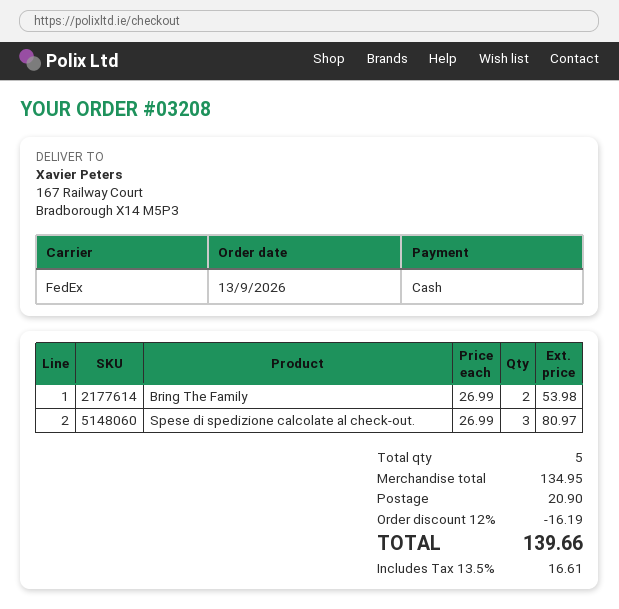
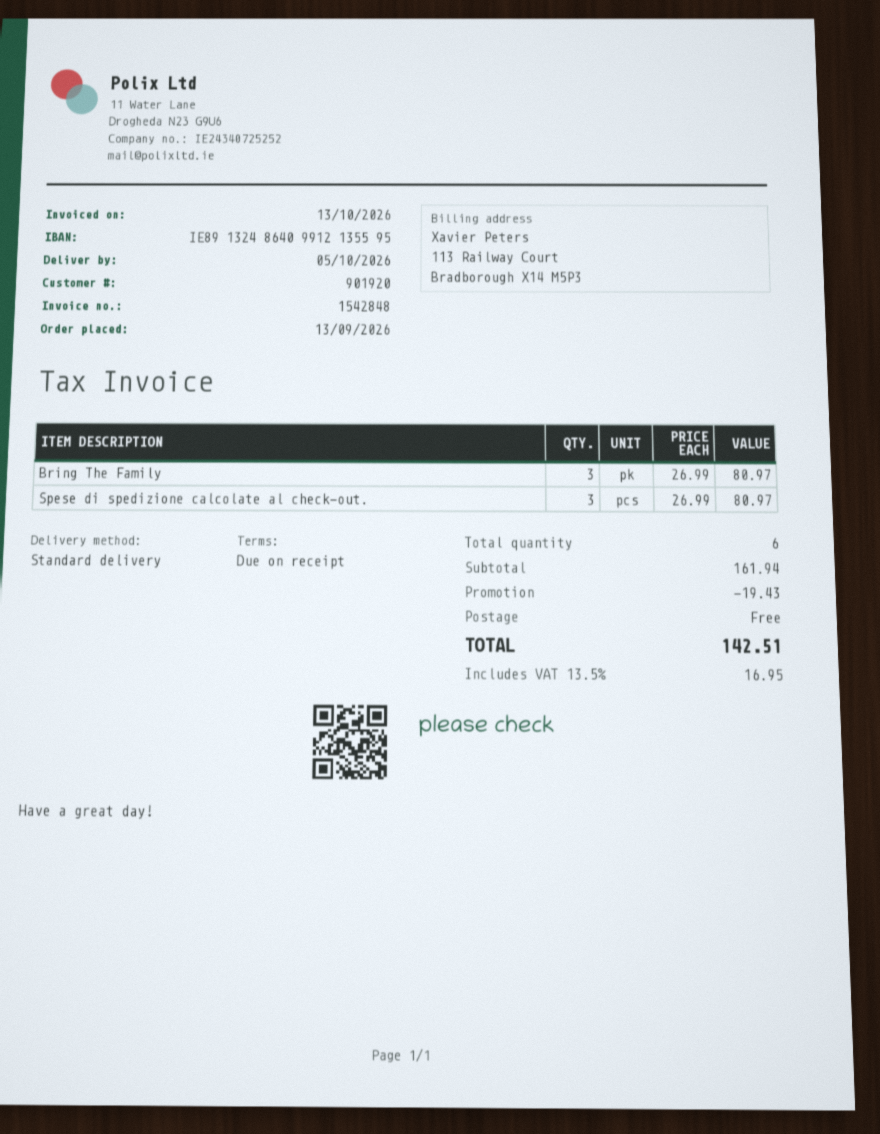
shipping method: FedEx -> standard
Bring The Family: 2 x 26.99 = 53.98 -> 3 x 26.99 = 80.97
total quantity: 5 -> 6
subtotal: 134.95 -> 161.94
discount: 16.19 -> 19.43
shipping: 20.90 -> 0.00
tax: 13.5% = 16.61 -> 13.5% = 16.95
total: 139.66 -> 142.51

